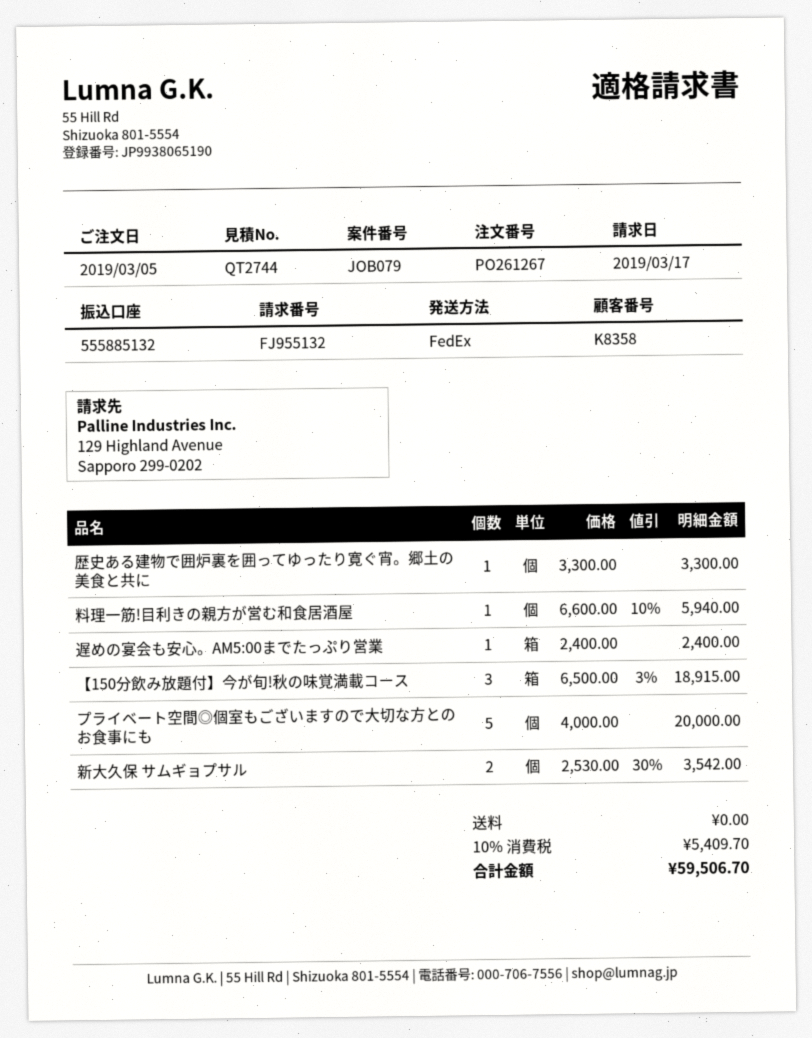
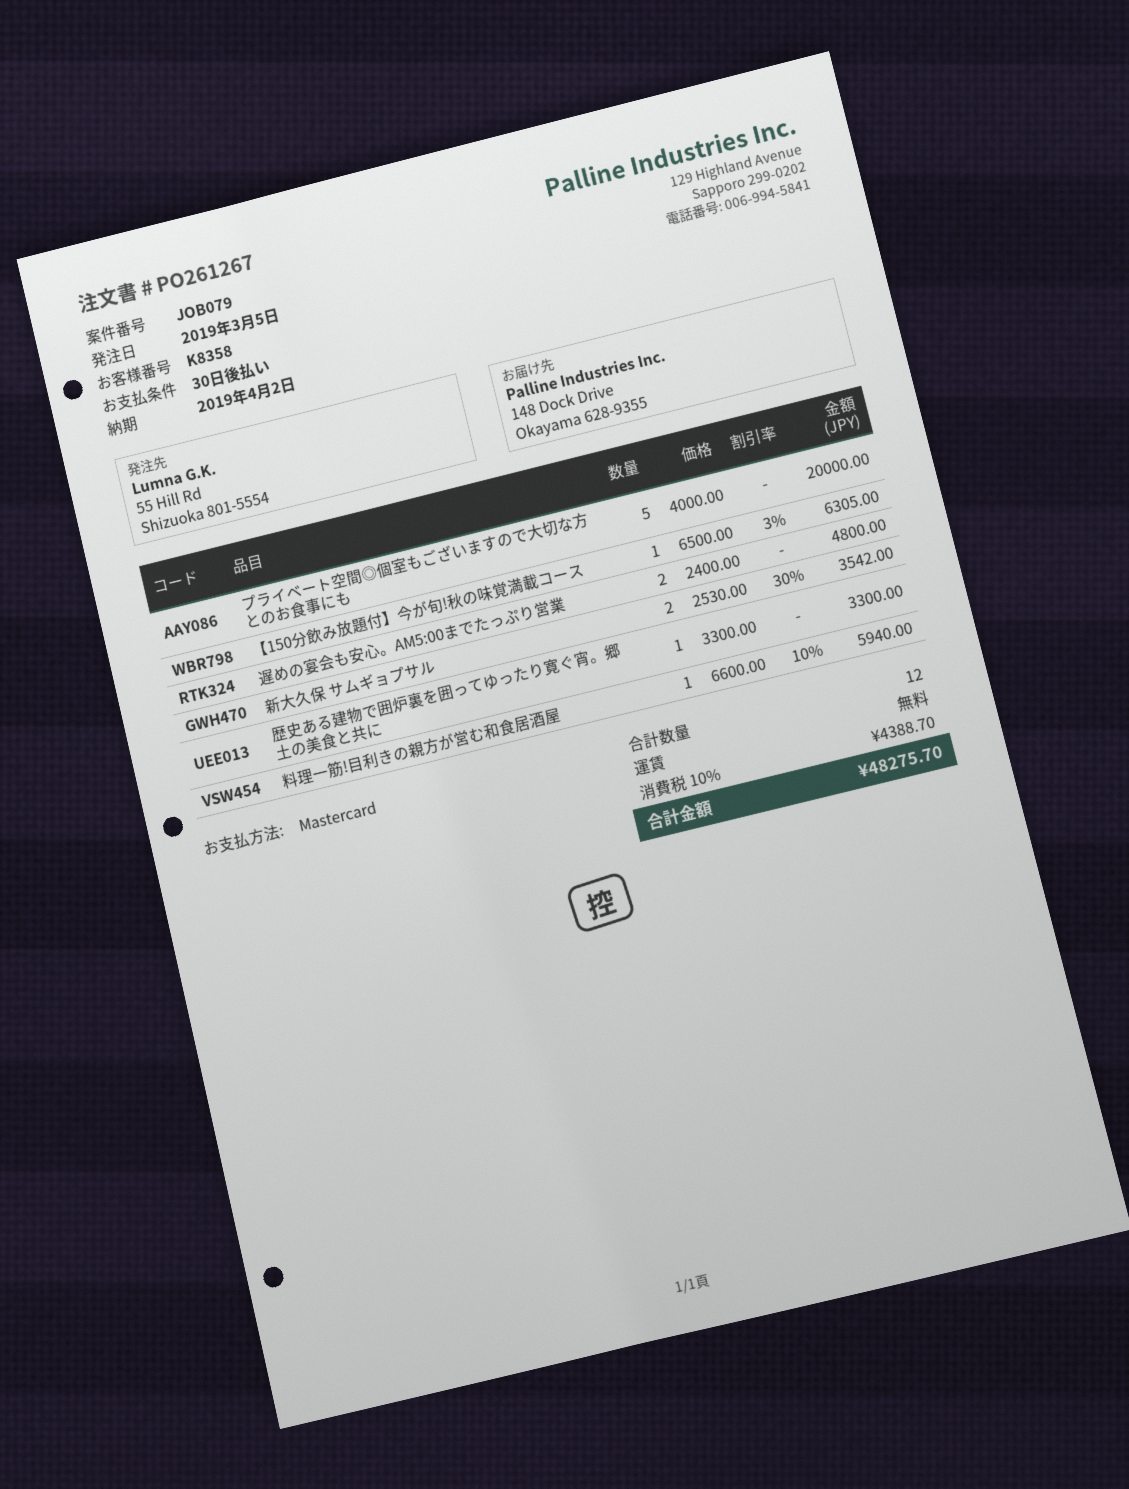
遅めの宴会も安心。AM5:00までたっぷり営業: 1 x 2400.00 = 2400.00 -> 2 x 2400.00 = 4800.00
【150分飲み放題付】今が旬!秋の味覚満載コース: 3 x 6500.00 - 3% = 18915.00 -> 1 x 6500.00 - 3% = 6305.00
tax: 10% = 5409.70 -> 10% = 4388.70
total: 59506.70 -> 48275.70

